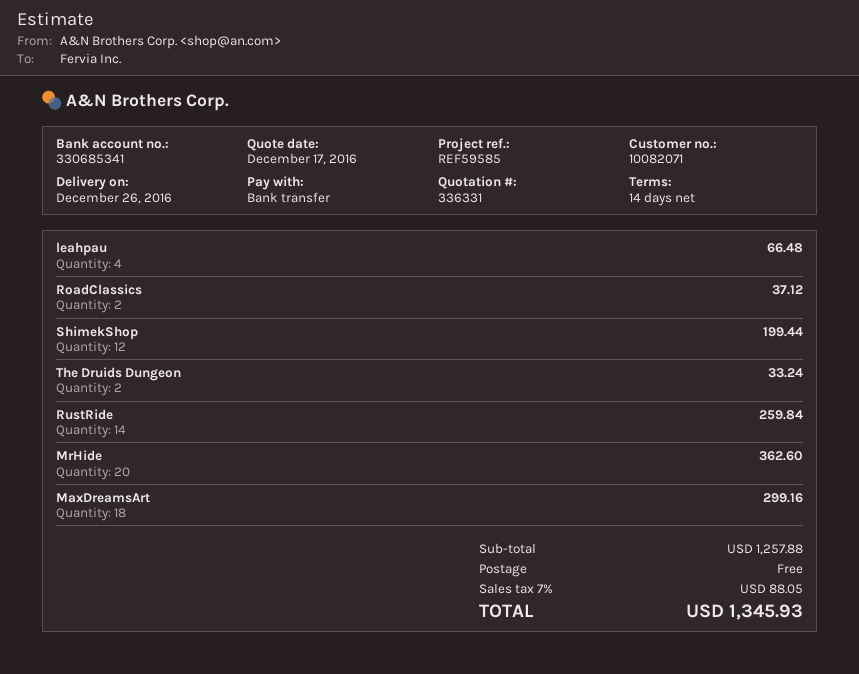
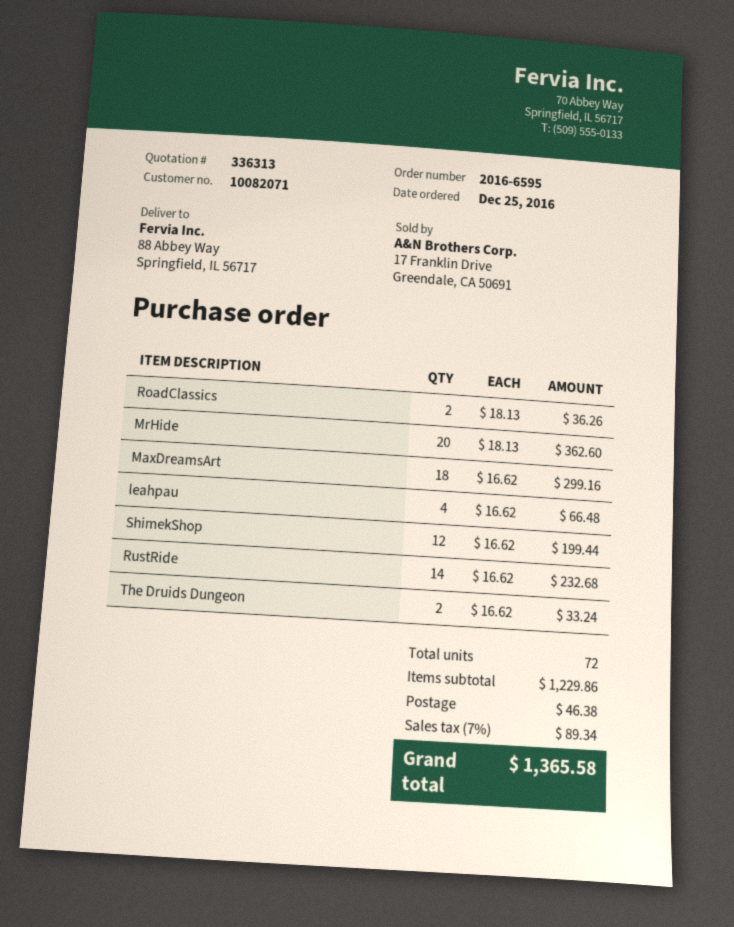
quote number: 336331 -> 336313
RoadClassics: 2 for 37.12 -> 2 for 36.26
RustRide: 14 for 259.84 -> 14 for 232.68
subtotal: 1257.88 -> 1229.86
shipping: 0.00 -> 46.38
tax: 7% = 88.05 -> 7% = 89.34
total: 1345.93 -> 1365.58

